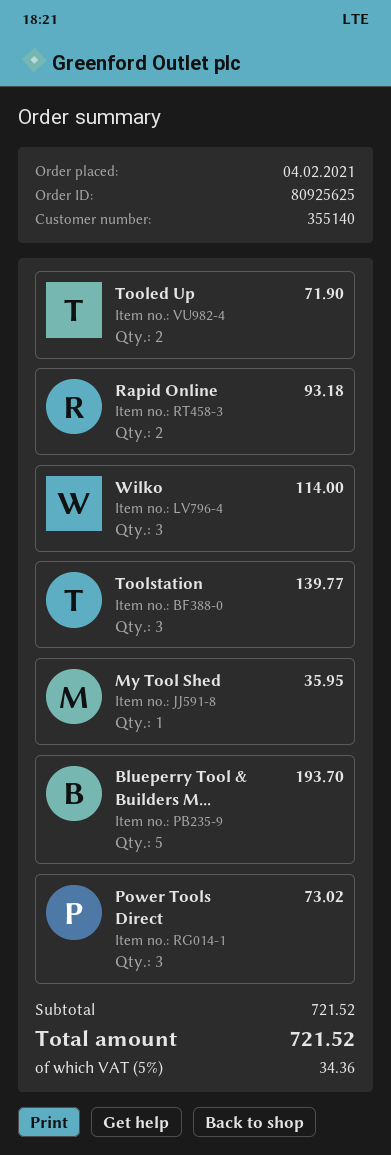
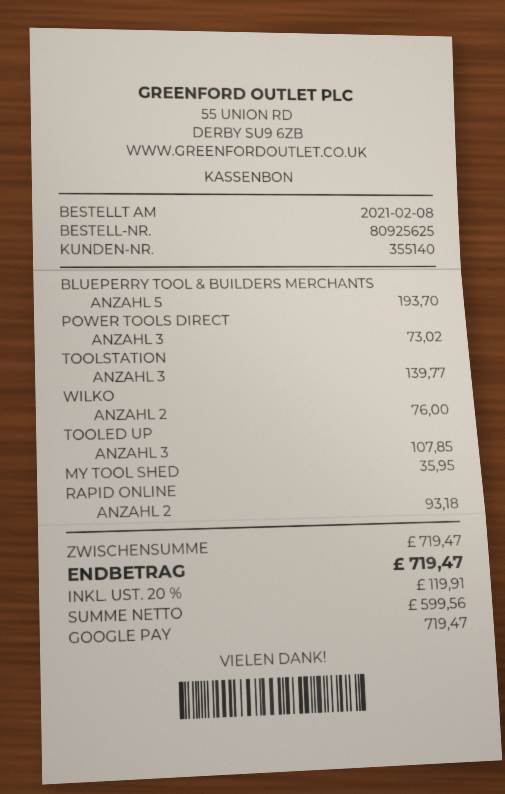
order date: 2021-02-04 -> 2021-02-08
Tooled Up: 2 for 71.90 -> 3 for 107.85
Wilko: 3 for 114.00 -> 2 for 76.00
subtotal: 721.52 -> 719.47
tax: 5% = 34.36 -> 20% = 119.91
total: 721.52 -> 719.47

